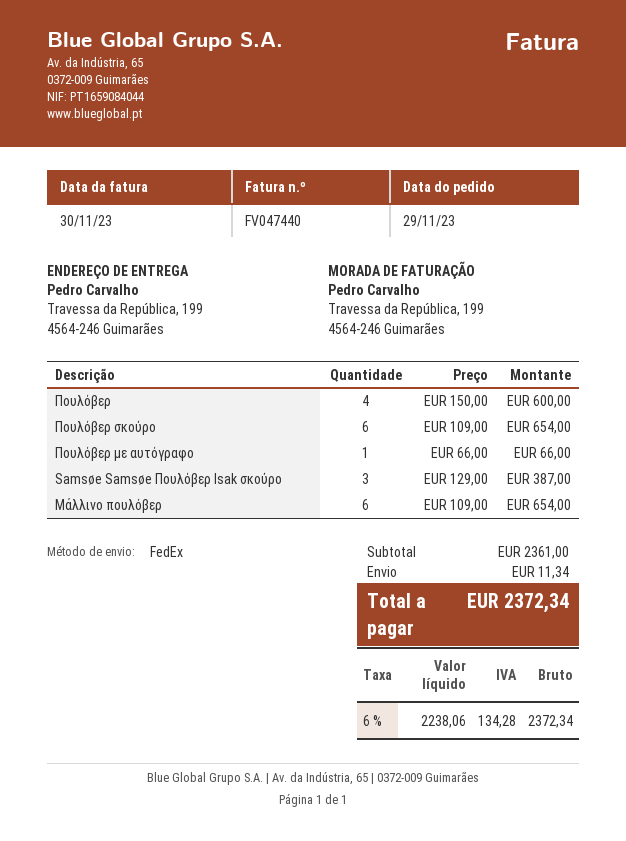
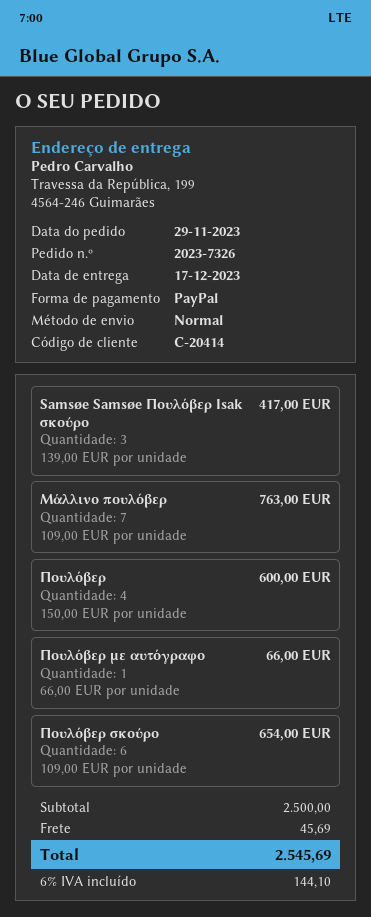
shipping method: FedEx -> standard
Samsøe Samsøe Πουλόβερ Isak σκούρο: 3 x 129.00 = 387.00 -> 3 x 139.00 = 417.00
Μάλλινο πουλόβερ: 6 x 109.00 = 654.00 -> 7 x 109.00 = 763.00
subtotal: 2361.00 -> 2500.00
shipping: 11.34 -> 45.69
tax: 6% = 134.28 -> 6% = 144.10
total: 2372.34 -> 2545.69

